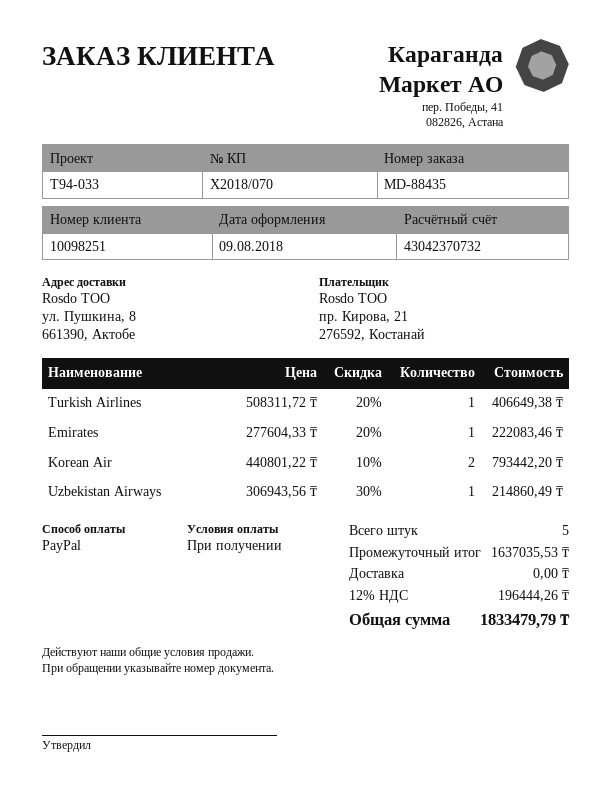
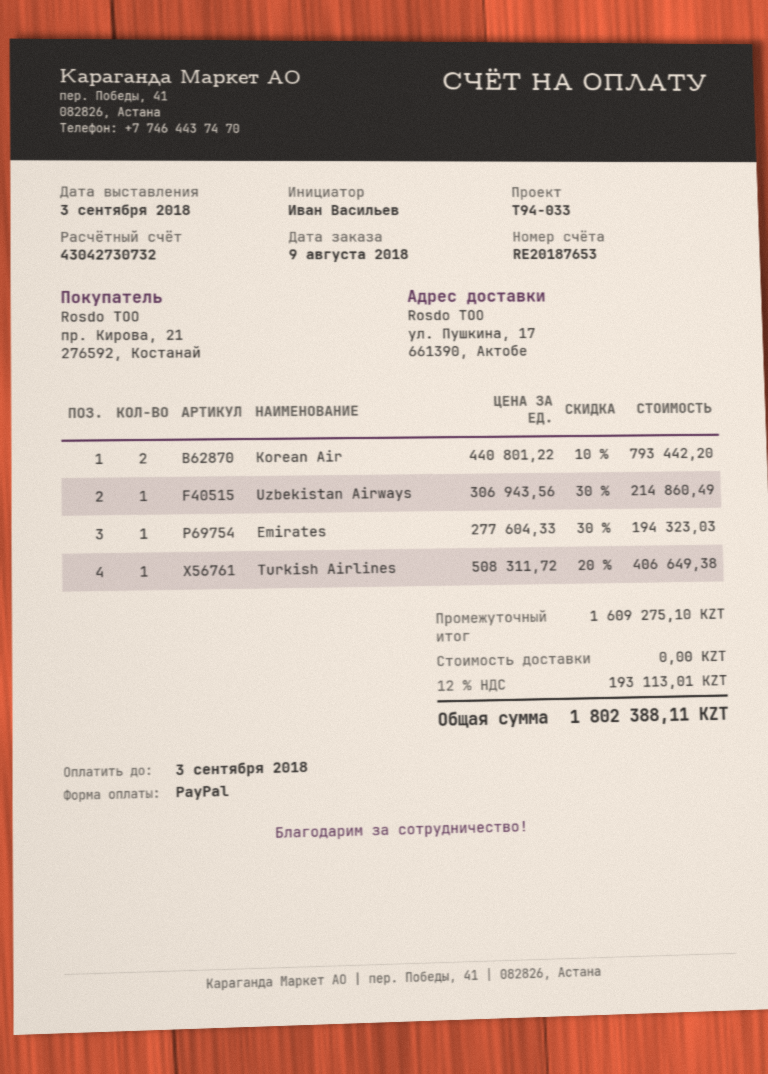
bank account: 43042370732 -> 43042730732
ship to: ул. Пушкина, 8, 661390, Актобе -> ул. Пушкина, 17, 661390, Актобе
Emirates: 1 x 277604.33 - 20% = 222083.46 -> 1 x 277604.33 - 30% = 194323.03
subtotal: 1637035.53 -> 1609275.10
tax: 12% = 196444.26 -> 12% = 193113.01
total: 1833479.79 -> 1802388.11

